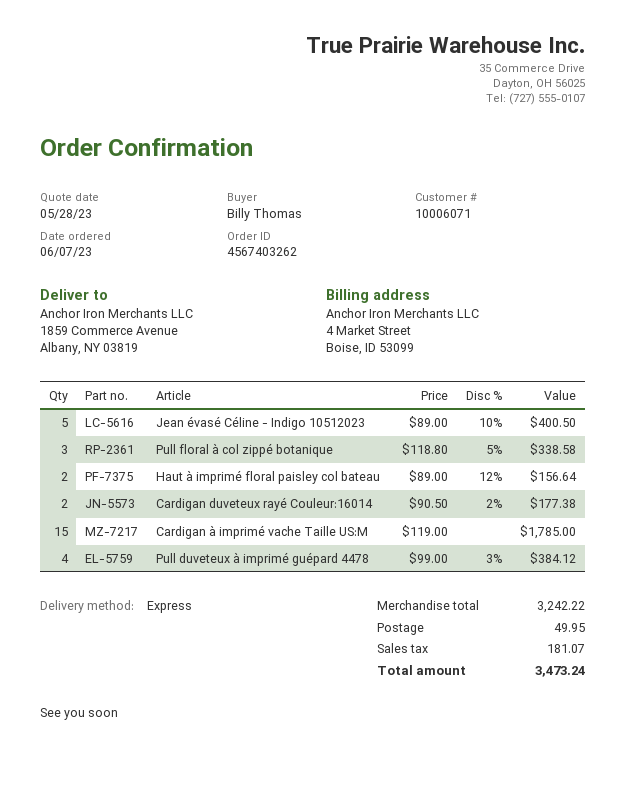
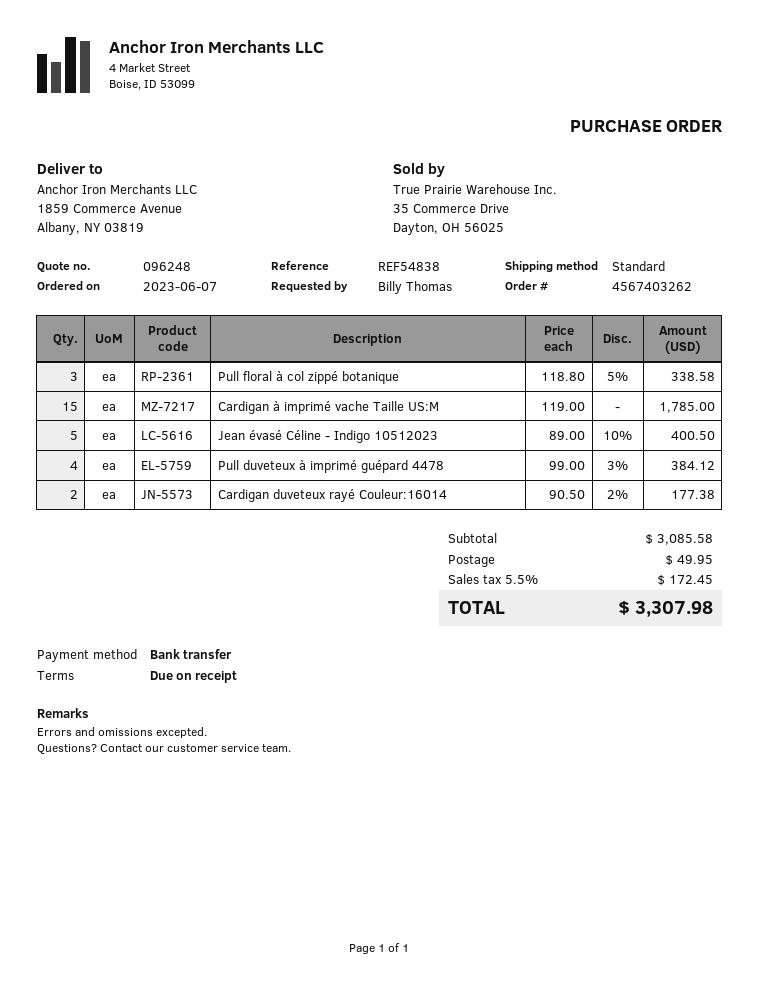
shipping method: express -> standard
Haut à imprimé floral paisley col bateau: 2 x 89.00 - 12% = 156.64 -> none
subtotal: 3242.22 -> 3085.58
tax: 181.07 -> 172.45
total: 3473.24 -> 3307.98

